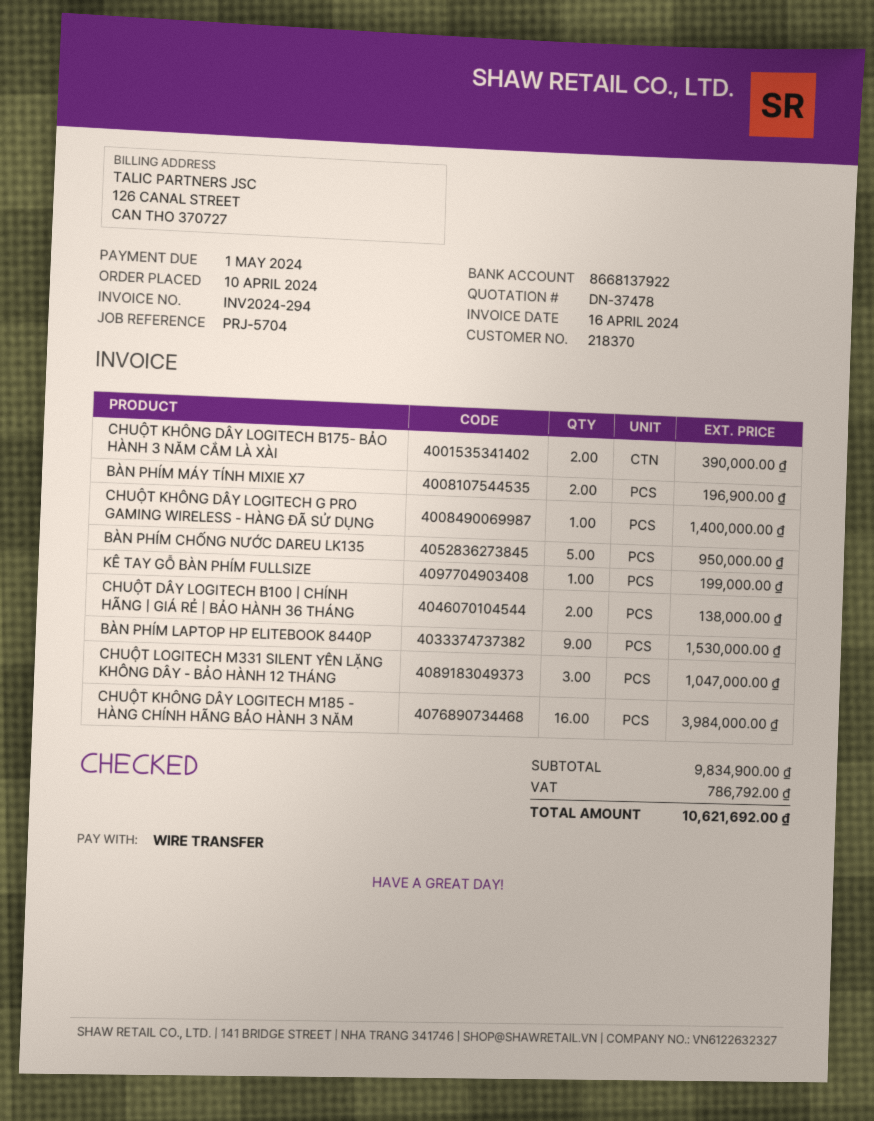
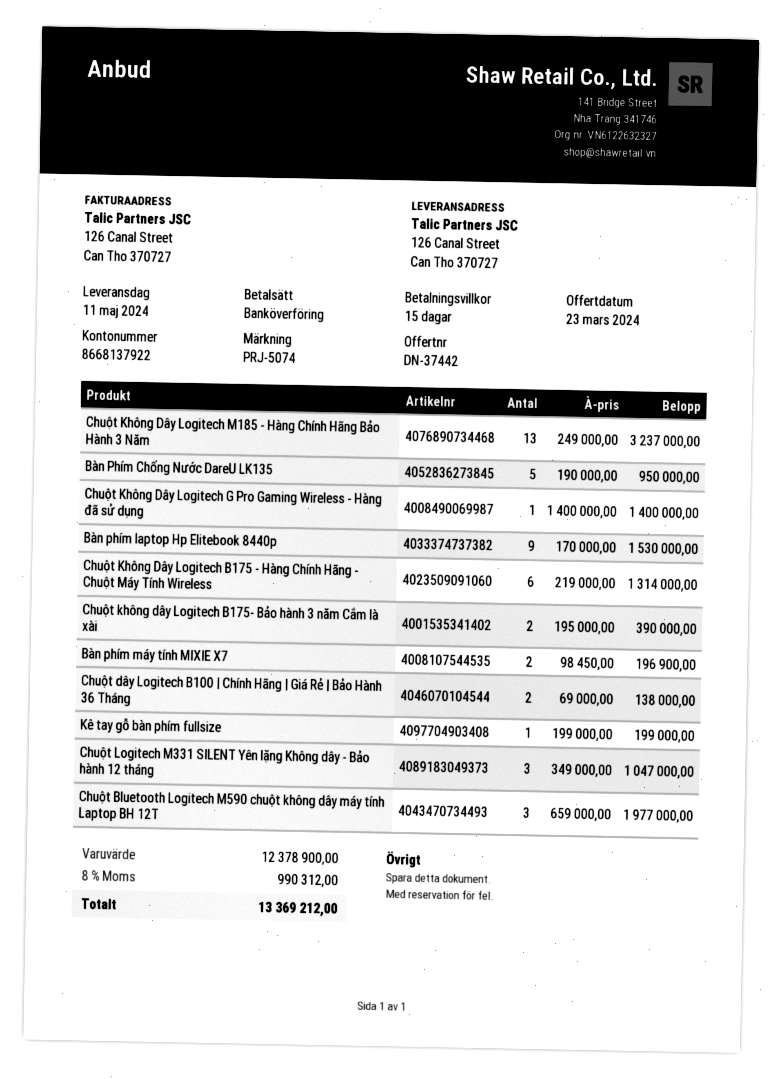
quote number: DN-37478 -> DN-37442
reference: PRJ-5704 -> PRJ-5074
CHUỘT KHÔNG DÂY LOGITECH M185 - HÀNG CHÍNH HÃNG BẢO HÀNH 3 NĂM: 16 for 3984000.00 -> 13 for 3237000.00
Chuột Không Dây Logitech B175 - Hàng Chính Hãng - Chuột Máy Tính Wireless: none -> 6 for 1314000.00
Chuột Bluetooth Logitech M590 chuột không dây máy tính Laptop BH 12T: none -> 3 for 1977000.00
subtotal: 9834900.00 -> 12378900.00
tax: 786792.00 -> 990312.00
total: 10621692.00 -> 13369212.00

